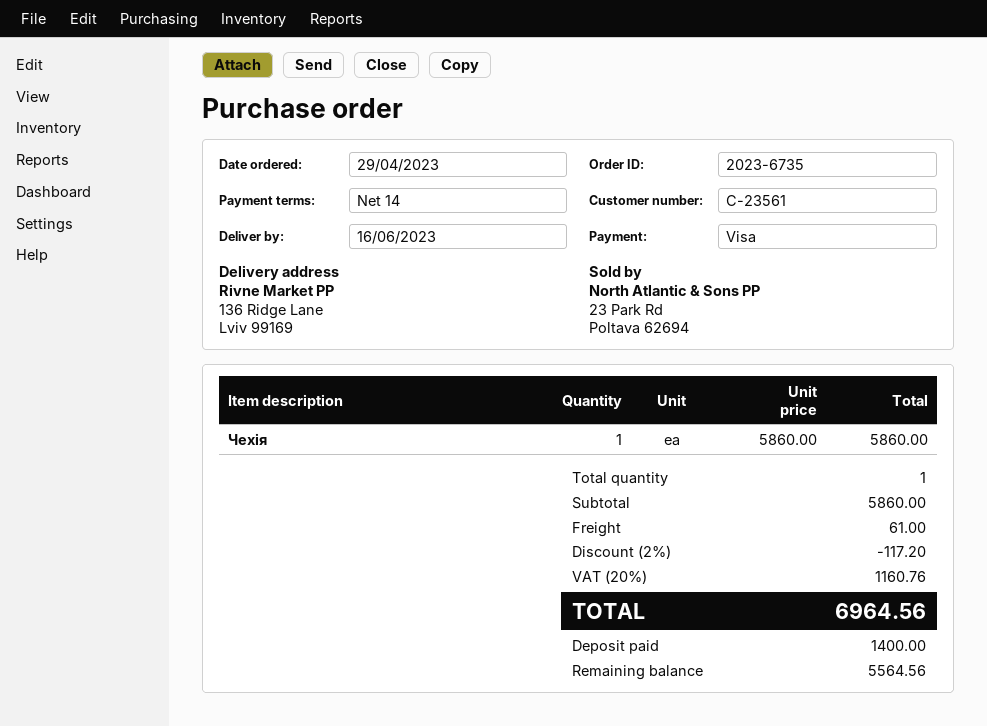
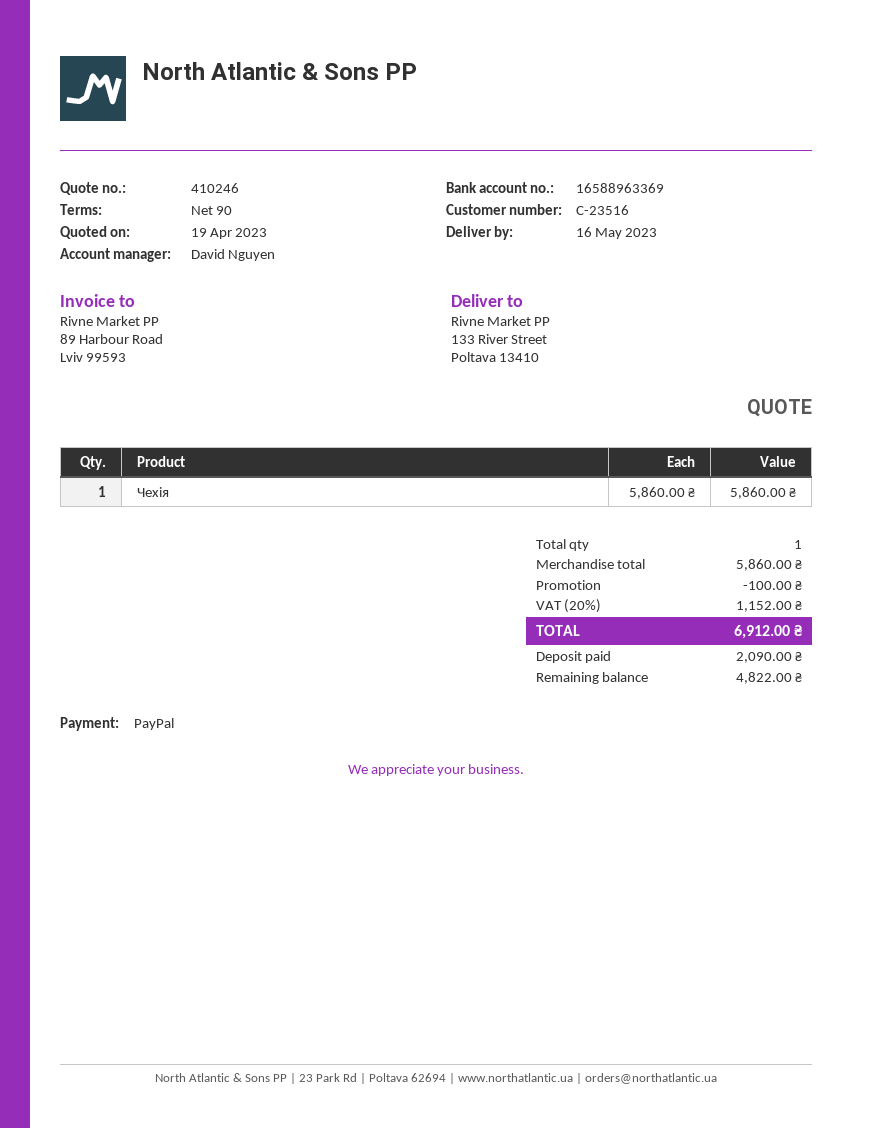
delivery date: 2023-06-16 -> 2023-05-16
payment terms: 14 days -> 90 days
customer number: C-23561 -> C-23516
payment method: Visa -> PayPal
ship to: 136 Ridge Lane, Lviv 99169 -> 133 River Street, Poltava 13410
discount: 117.20 -> 100.00
shipping: 61.00 -> none
tax: 20% = 1160.76 -> 20% = 1152.00
total: 6964.56 -> 6912.00
deposit: 1400.00 -> 2090.00
balance: 5564.56 -> 4822.00

